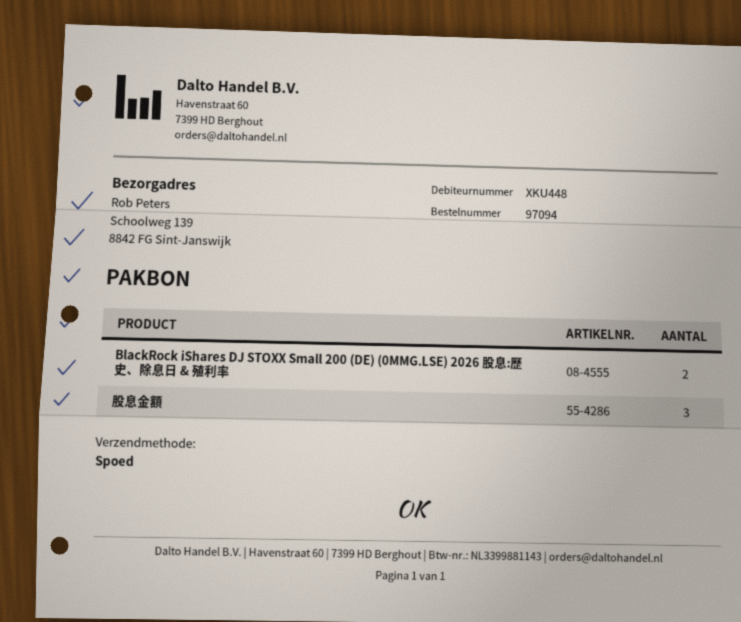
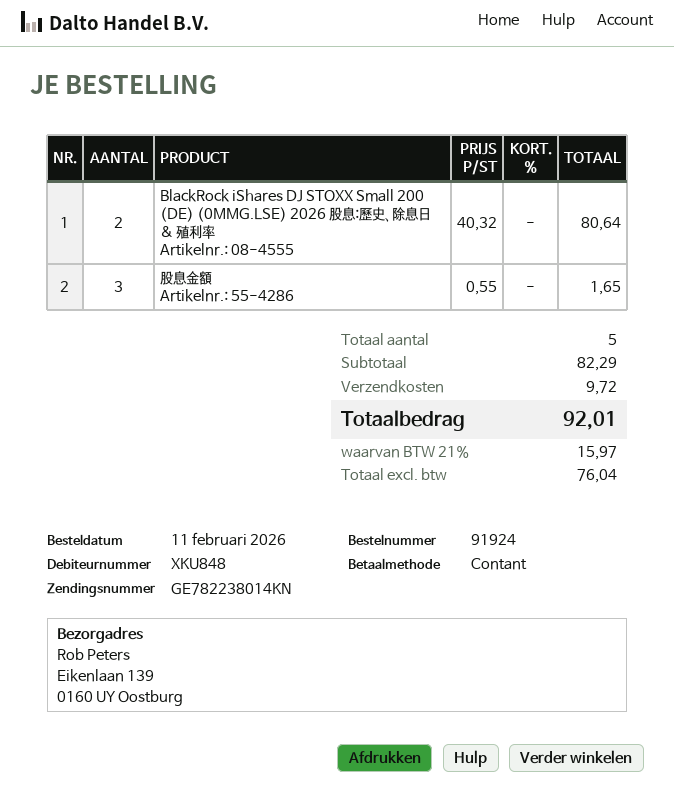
order number: 97094 -> 91924
customer number: XKU448 -> XKU848
ship to: Schoolweg 139, 8842 FG Sint-Janswijk -> Eikenlaan 139, 0160 UY Oostburg

